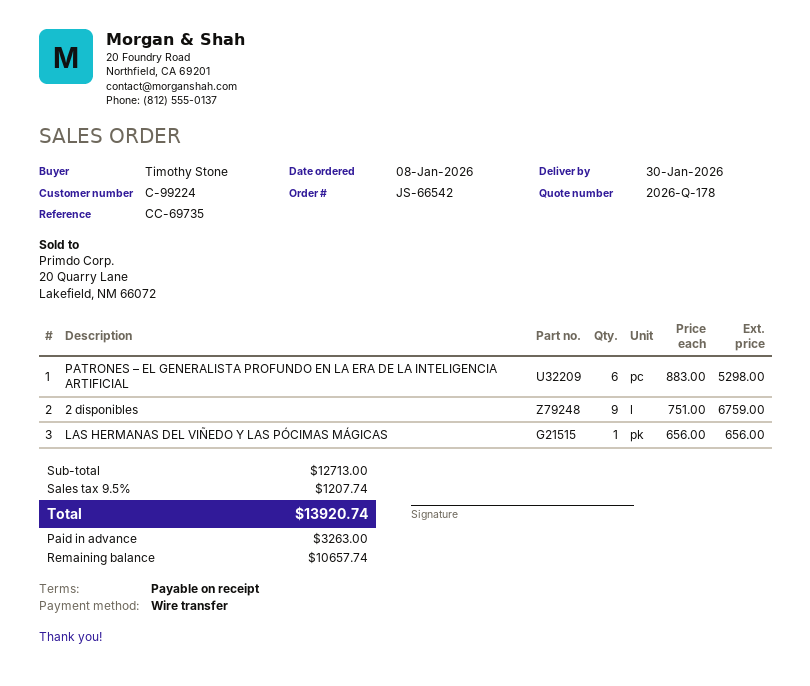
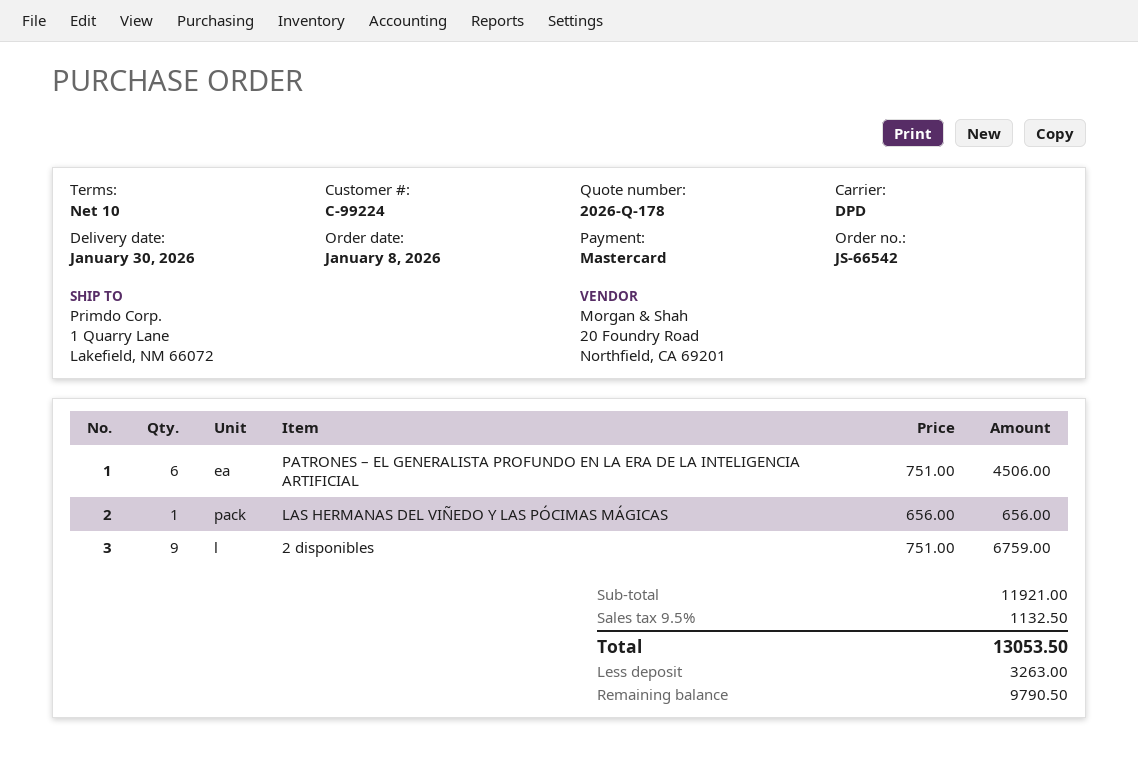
payment terms: on receipt -> 10 days
payment method: bank transfer -> Mastercard
PATRONES – EL GENERALISTA PROFUNDO EN LA ERA DE LA INTELIGENCIA ARTIFICIAL: 6 x 883.00 = 5298.00 -> 6 x 751.00 = 4506.00
subtotal: 12713.00 -> 11921.00
tax: 9.5% = 1207.74 -> 9.5% = 1132.50
total: 13920.74 -> 13053.50
balance: 10657.74 -> 9790.50

